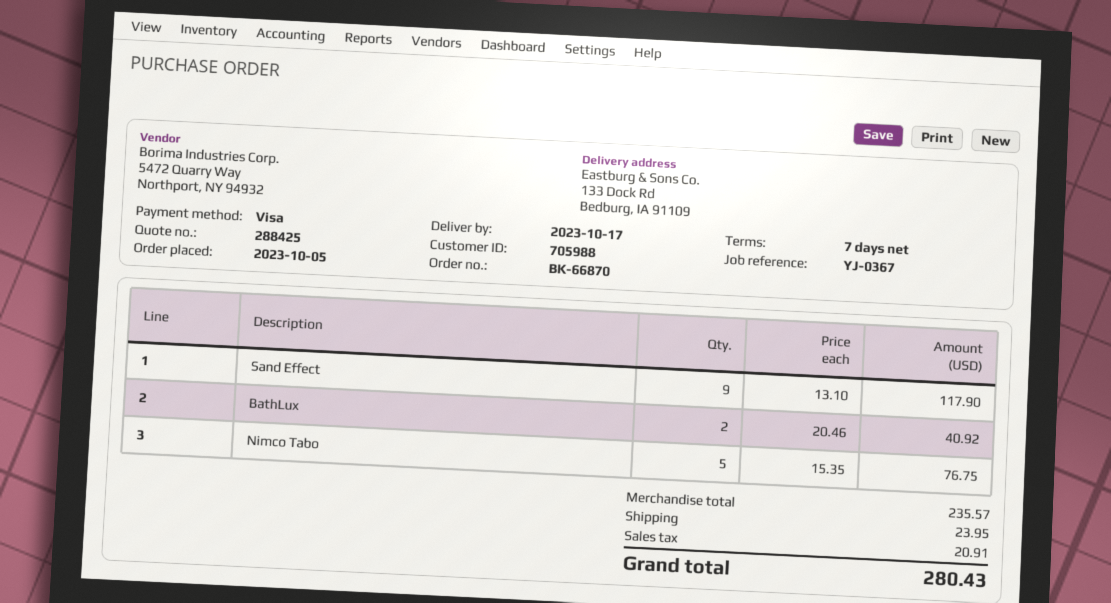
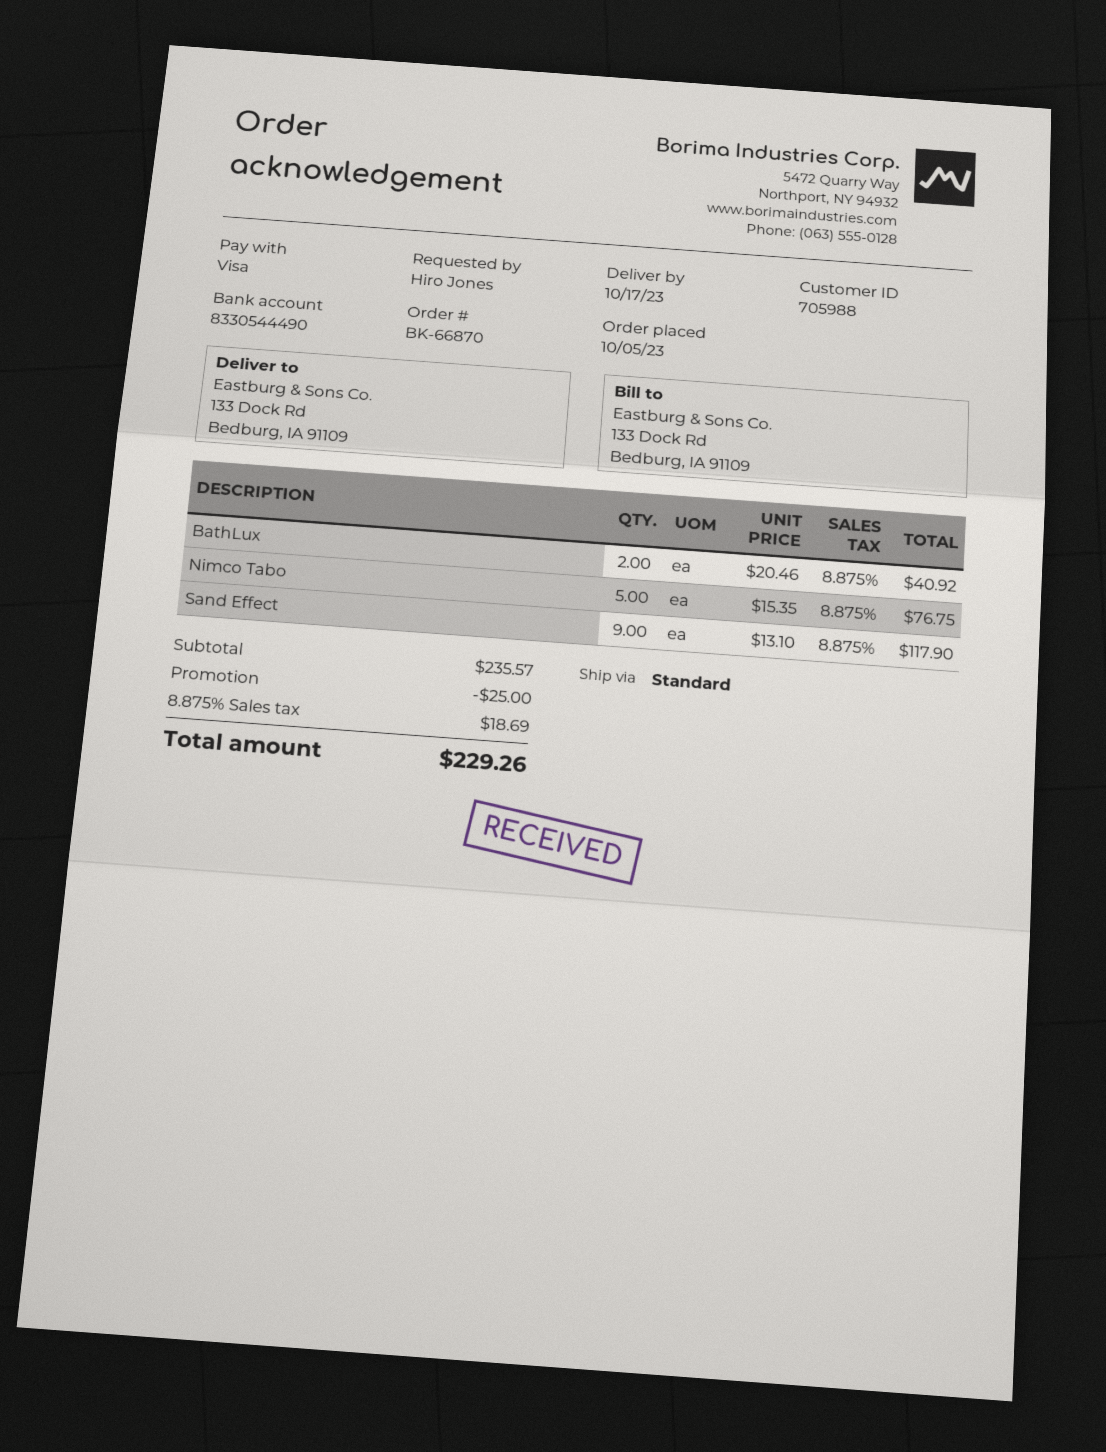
discount: none -> 25.00
shipping: 23.95 -> none
tax: 20.91 -> 18.69
total: 280.43 -> 229.26

